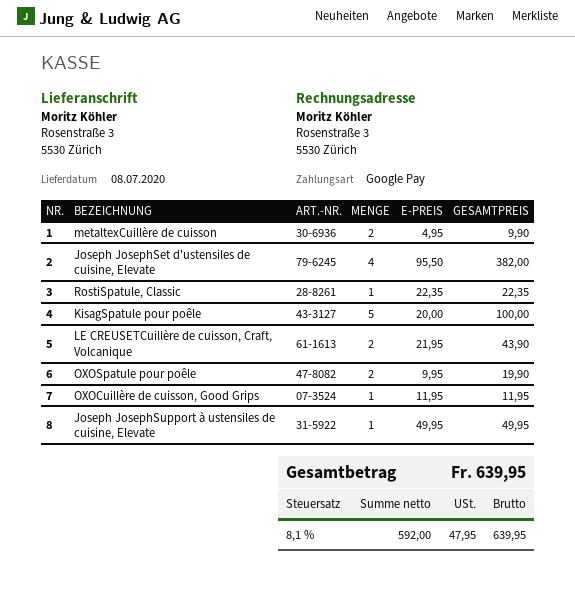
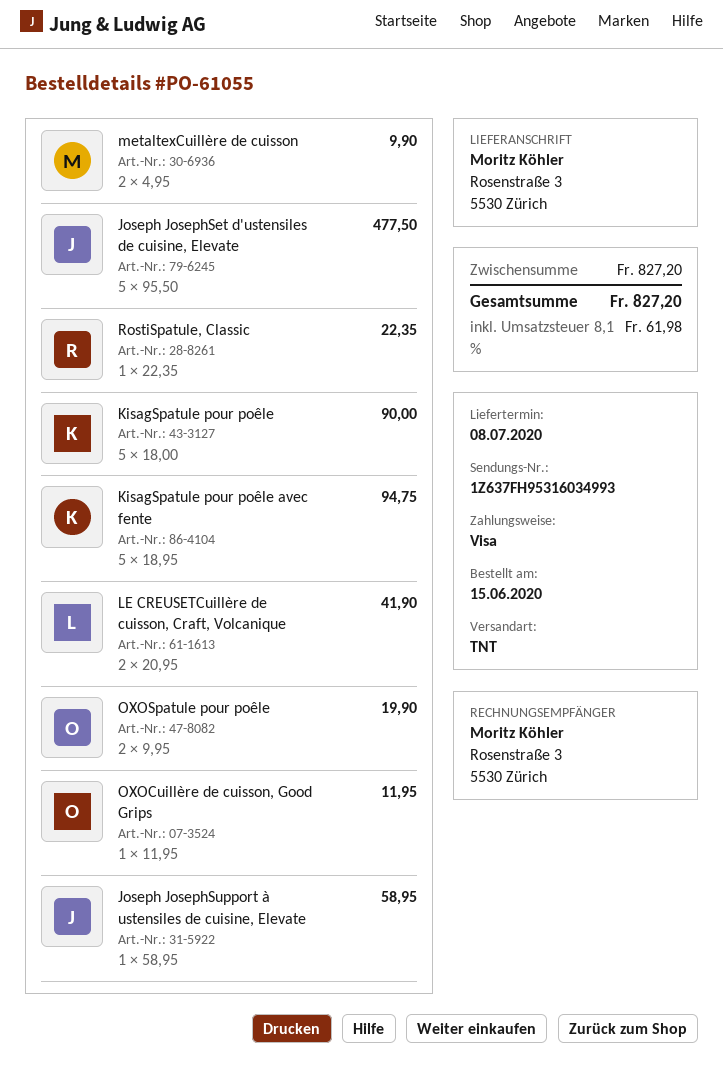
payment method: Google Pay -> Visa
Joseph JosephSet d'ustensiles de cuisine, Elevate: 4 x 95.50 = 382.00 -> 5 x 95.50 = 477.50
KisagSpatule pour poêle: 5 x 20.00 = 100.00 -> 5 x 18.00 = 90.00
LE CREUSETCuillère de cuisson, Craft, Volcanique: 2 x 21.95 = 43.90 -> 2 x 20.95 = 41.90
Joseph JosephSupport à ustensiles de cuisine, Elevate: 1 x 49.95 = 49.95 -> 1 x 58.95 = 58.95
KisagSpatule pour poêle avec fente: none -> 5 x 18.95 = 94.75
tax: 8.1% = 47.95 -> 8.1% = 61.98
total: 639.95 -> 827.20

